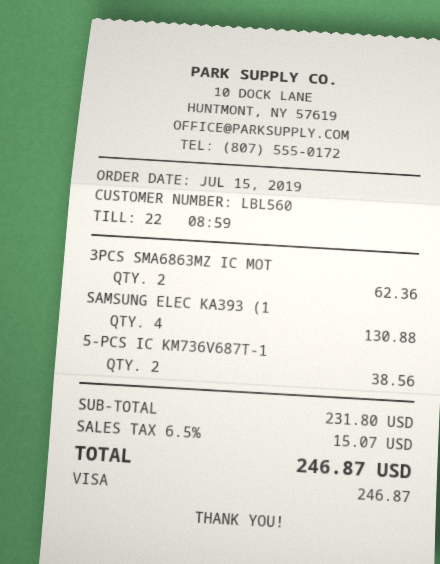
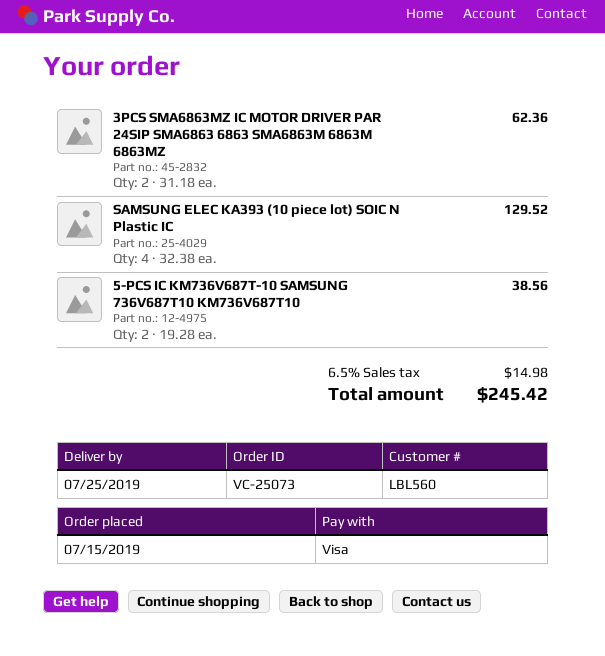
SAMSUNG ELEC KA393 (1: 4 for 130.88 -> 4 for 129.52
tax: 6.5% = 15.07 -> 6.5% = 14.98
total: 246.87 -> 245.42

